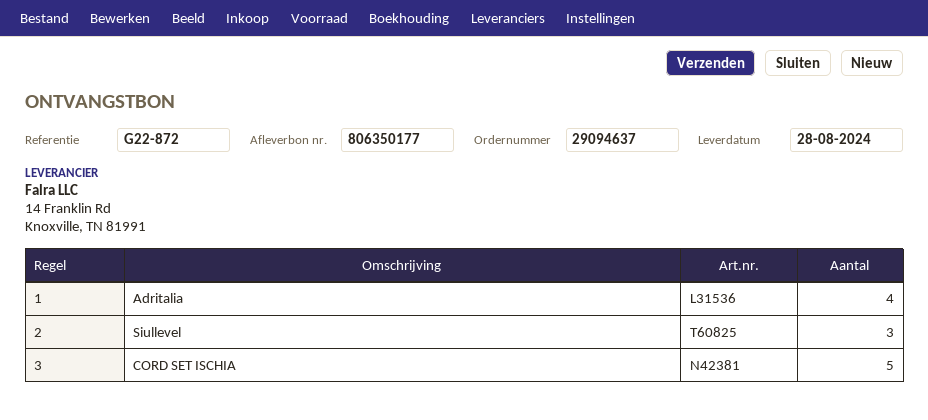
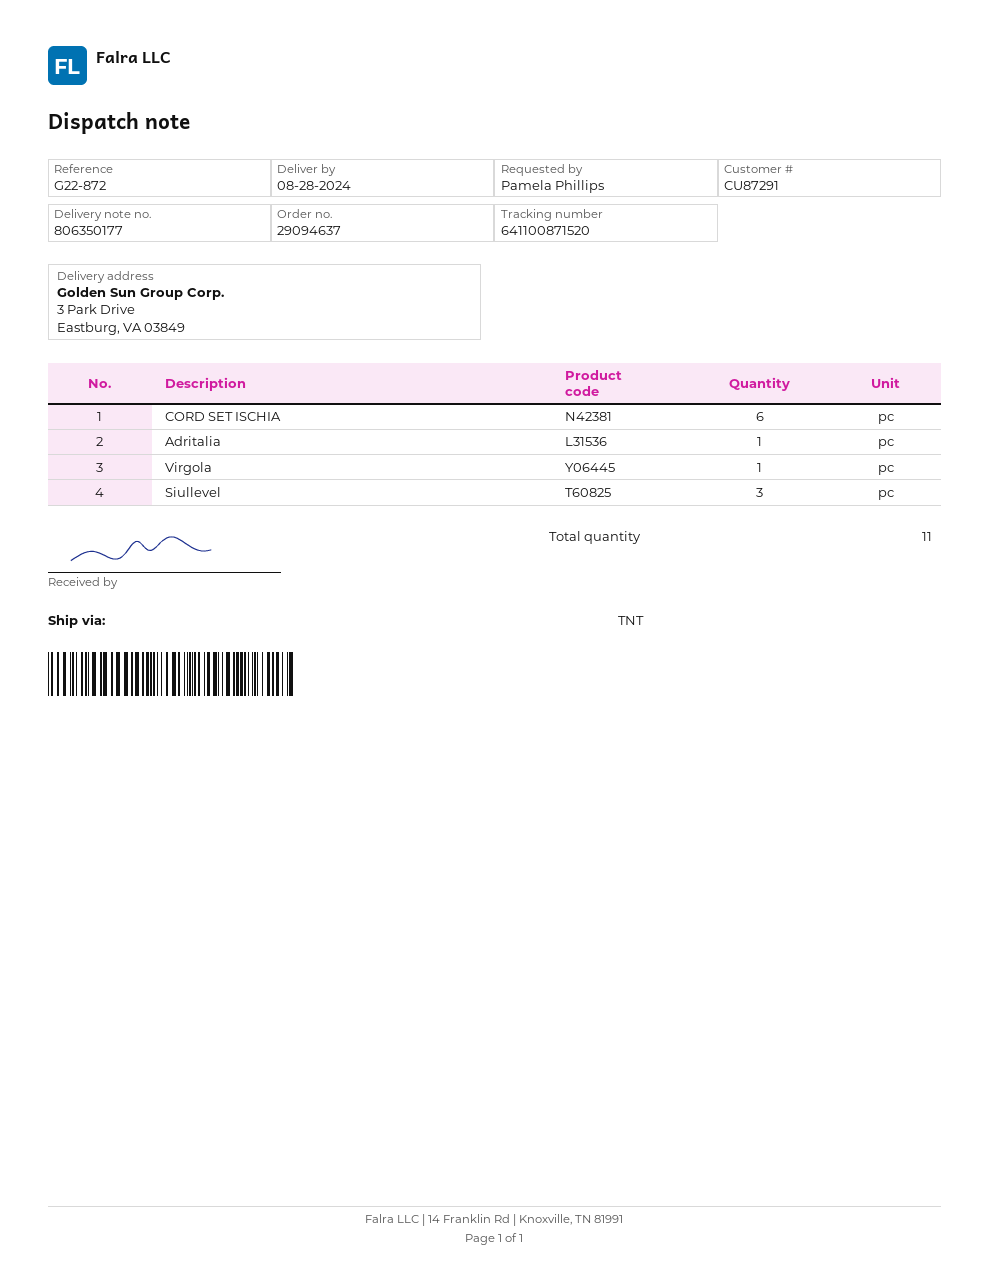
Adritalia: 4 -> 1
CORD SET ISCHIA: 5 -> 6
Virgola: none -> 1

